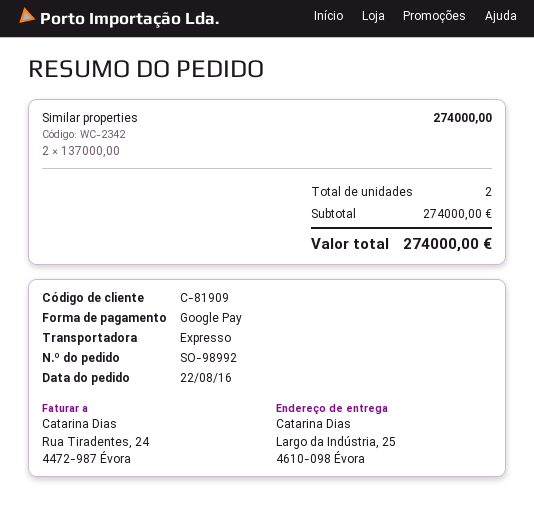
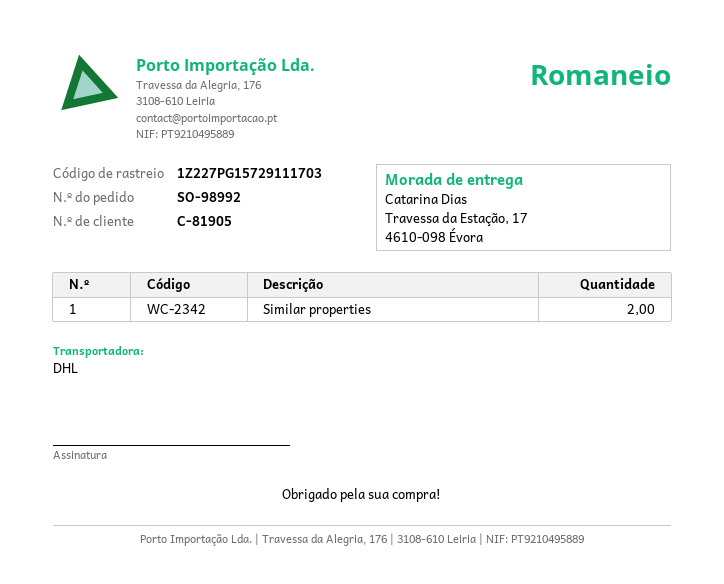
customer number: C-81909 -> C-81905
shipping method: express -> DHL
ship to: Largo da Indústria, 25, 4610-098 Évora -> Travessa da Estação, 17, 4610-098 Évora

